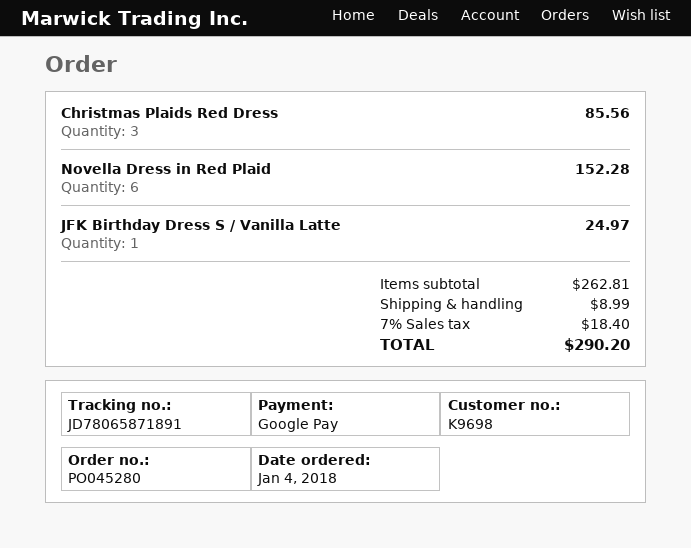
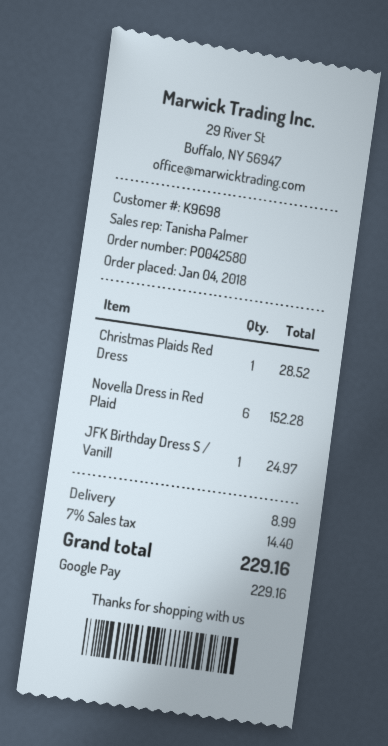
order number: PO045280 -> PO042580
Christmas Plaids Red Dress: 3 for 85.56 -> 1 for 28.52
tax: 7% = 18.40 -> 7% = 14.40
total: 290.20 -> 229.16

